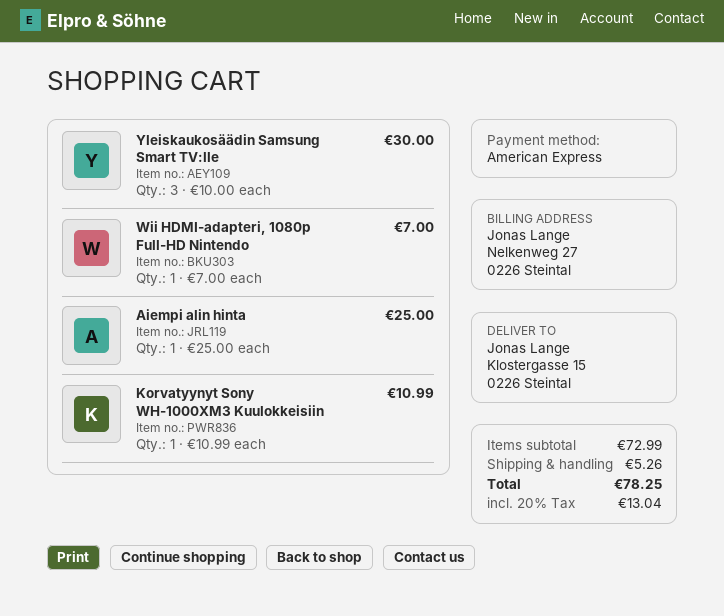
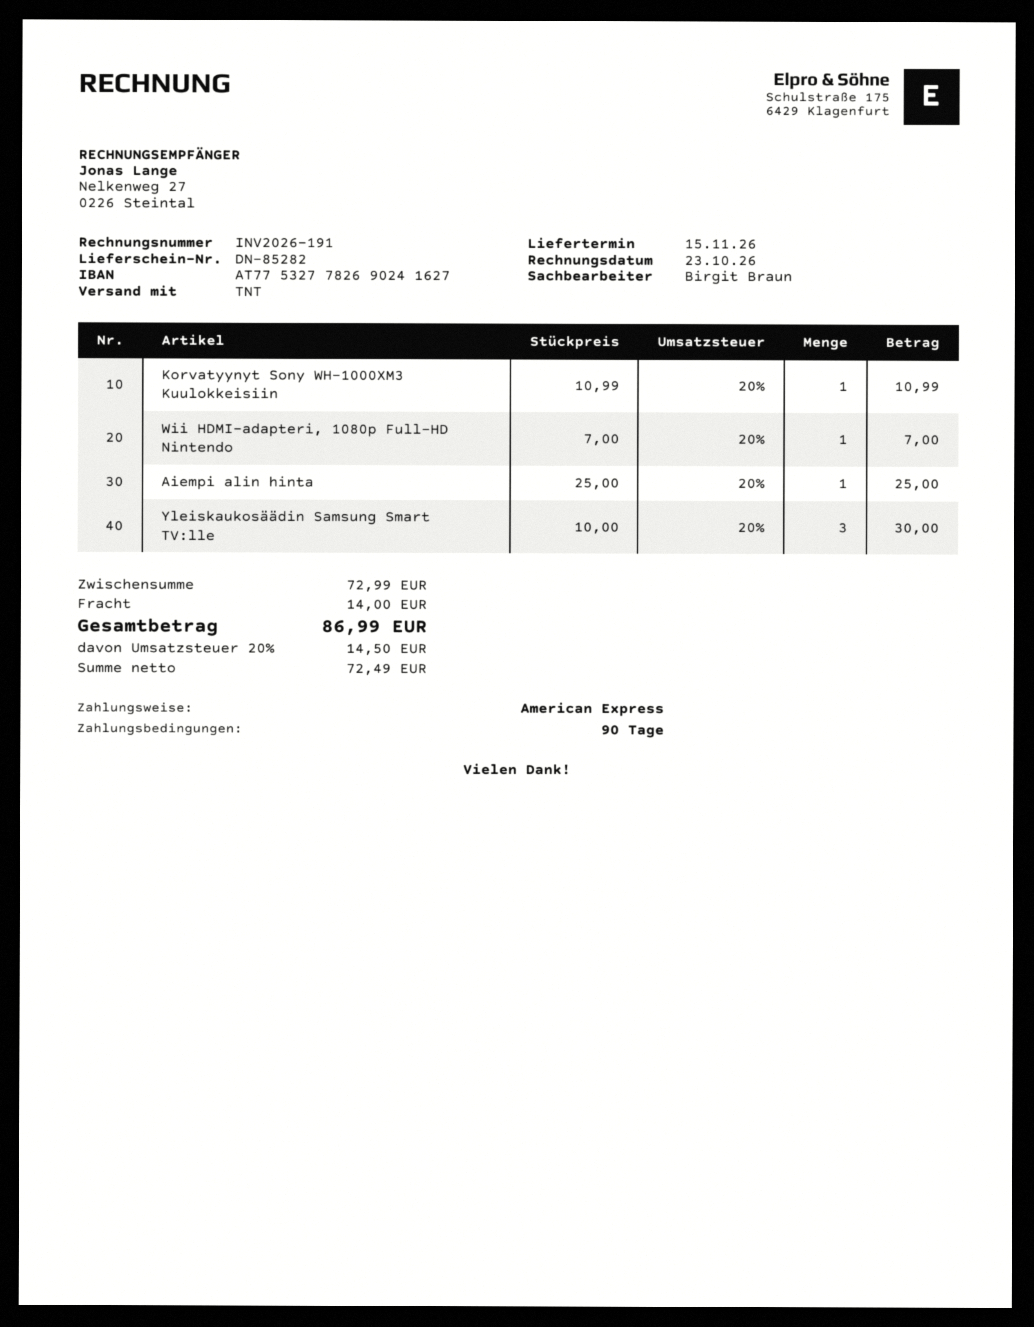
shipping: 5.26 -> 14.00
tax: 20% = 13.04 -> 20% = 14.50
total: 78.25 -> 86.99

